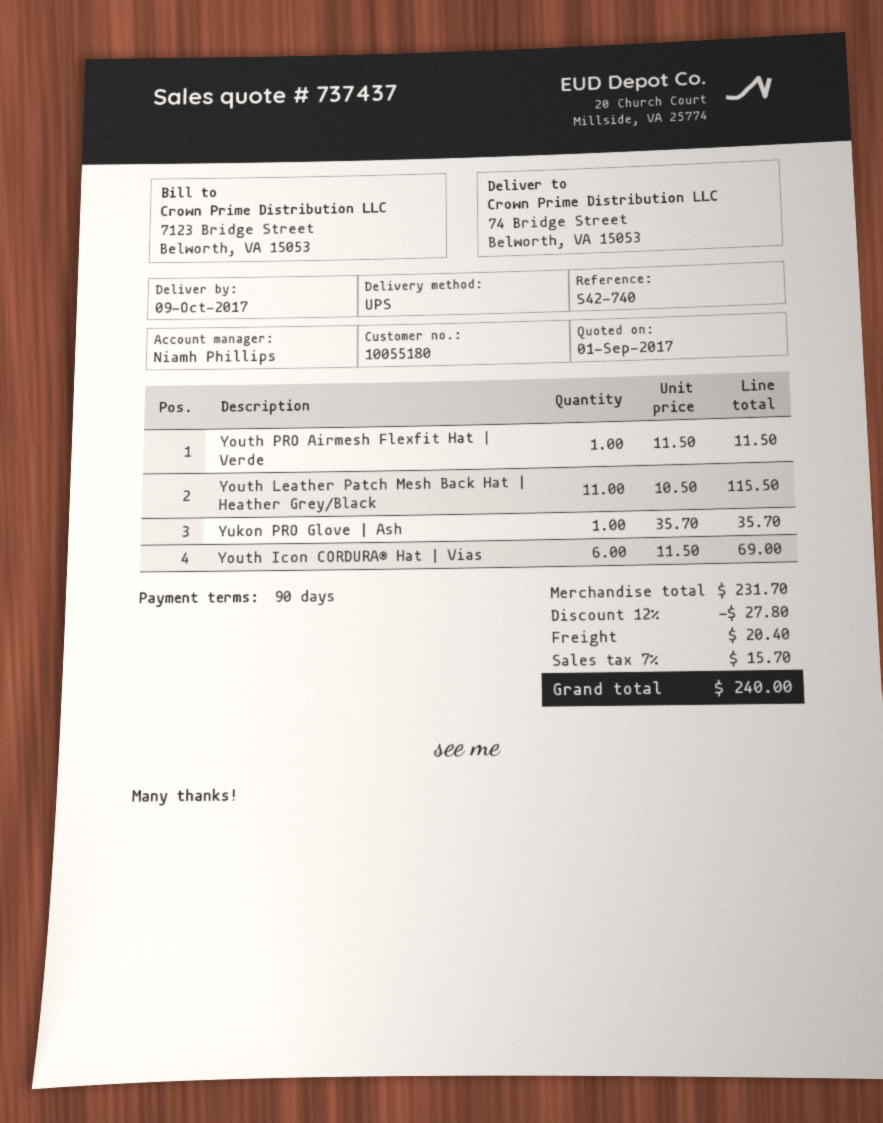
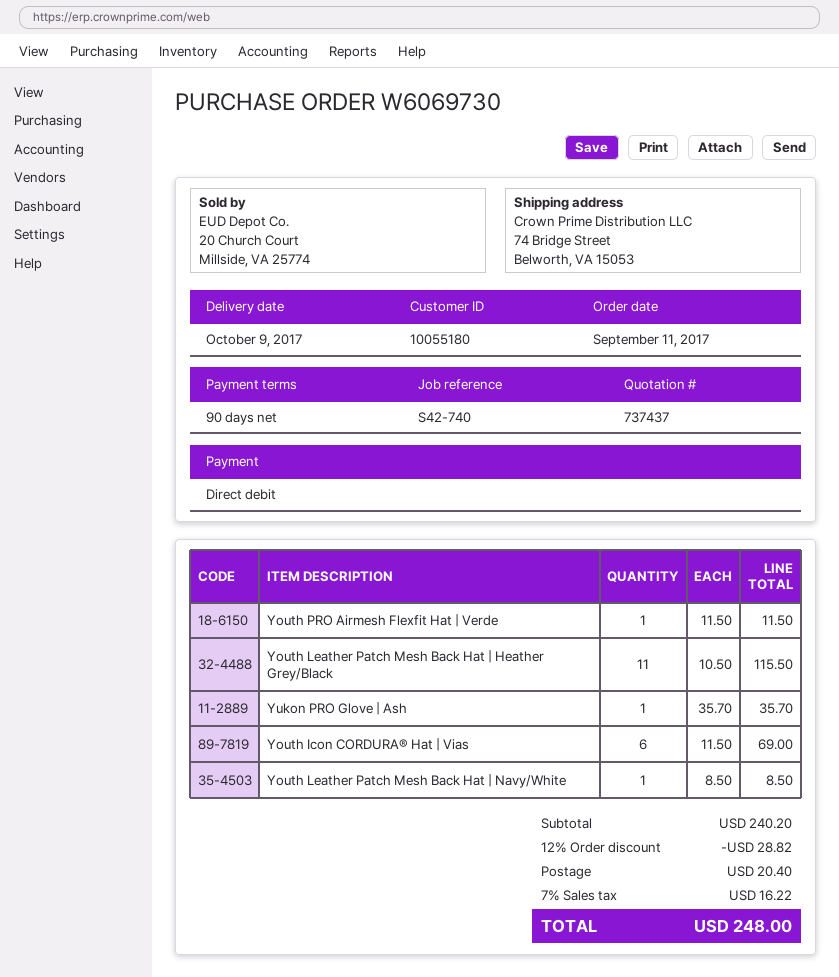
Youth Leather Patch Mesh Back Hat | Navy/White: none -> 1 x 8.50 = 8.50
subtotal: 231.70 -> 240.20
discount: 12% = 27.80 -> 12% = 28.82
tax: 7% = 15.70 -> 7% = 16.22
total: 240.00 -> 248.00

